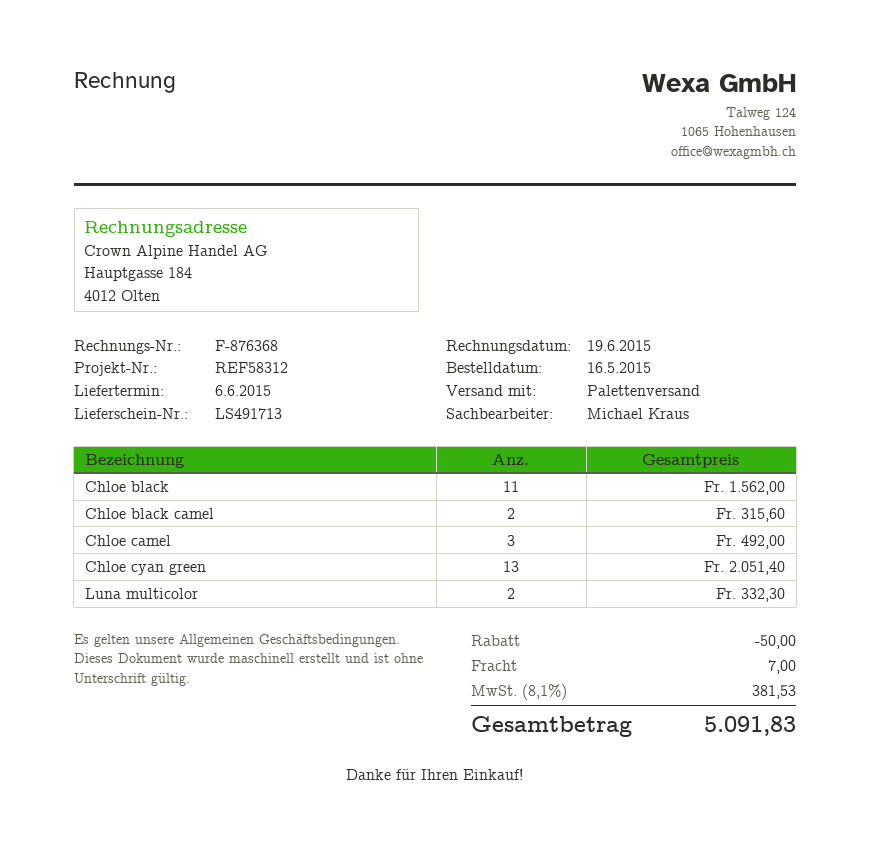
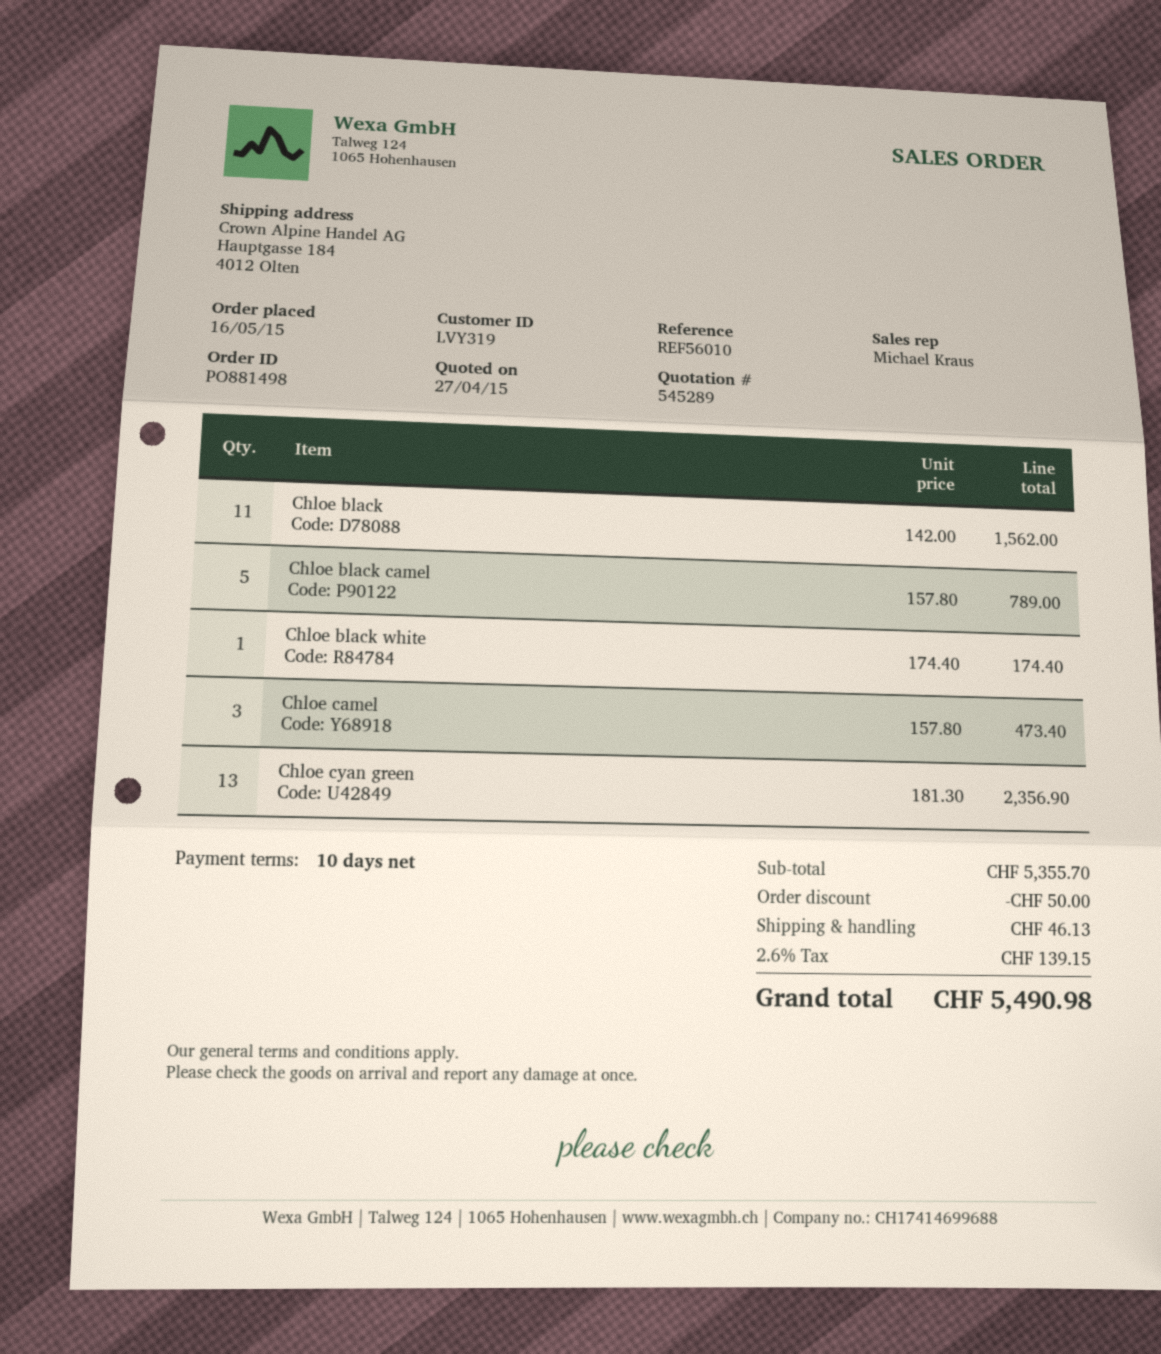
reference: REF58312 -> REF56010
Chloe black camel: 2 for 315.60 -> 5 for 789.00
Chloe camel: 3 for 492.00 -> 3 for 473.40
Chloe cyan green: 13 for 2051.40 -> 13 for 2356.90
Luna multicolor: 2 for 332.30 -> none
Chloe black white: none -> 1 for 174.40
shipping: 7.00 -> 46.13
tax: 8.1% = 381.53 -> 2.6% = 139.15
total: 5091.83 -> 5490.98

